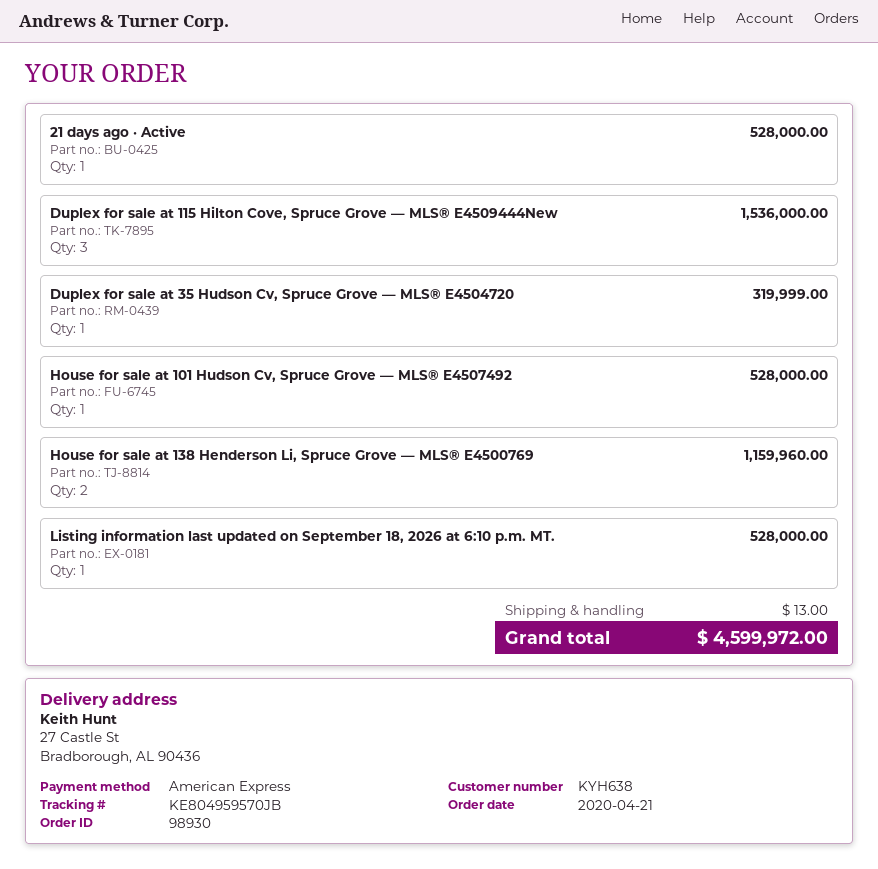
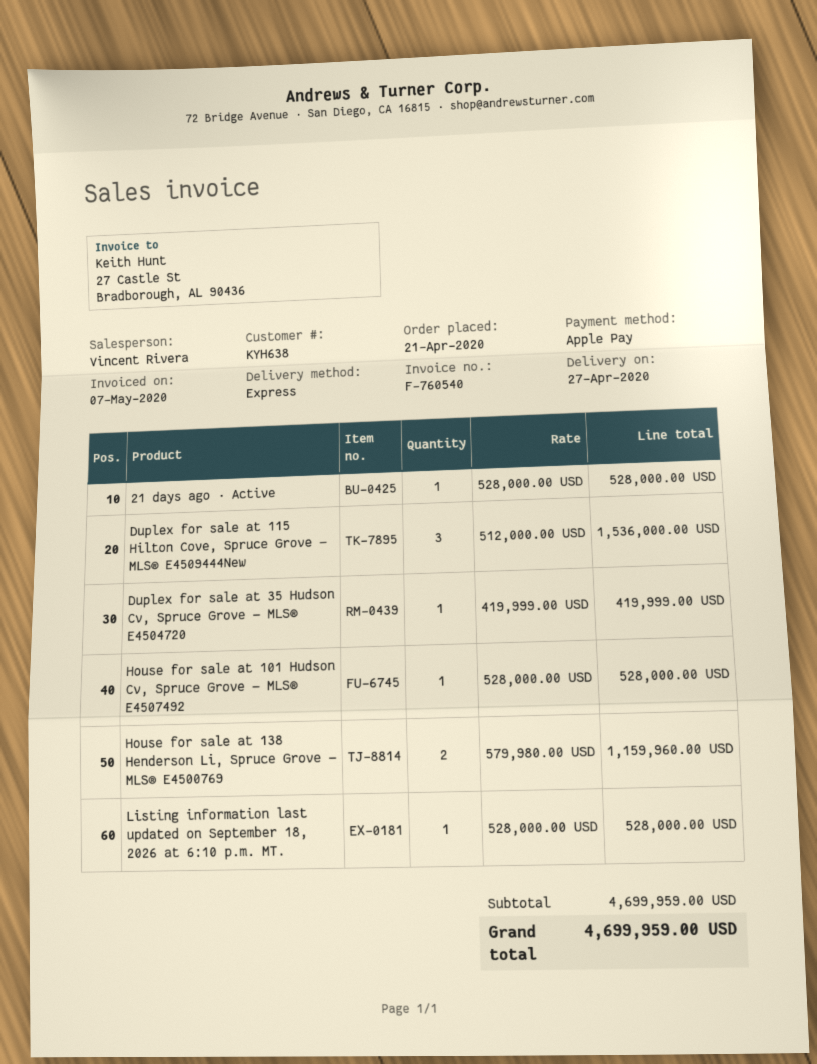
payment method: American Express -> Apple Pay
Duplex for sale at 35 Hudson Cv, Spruce Grove — MLS® E4504720: 1 for 319999.00 -> 1 for 419999.00
shipping: 13.00 -> none
total: 4599972.00 -> 4699959.00

